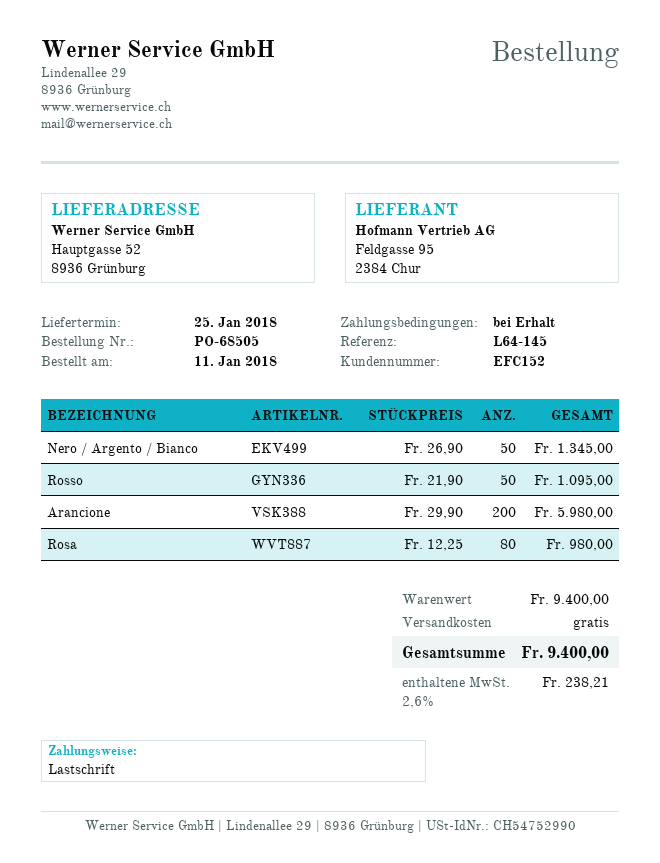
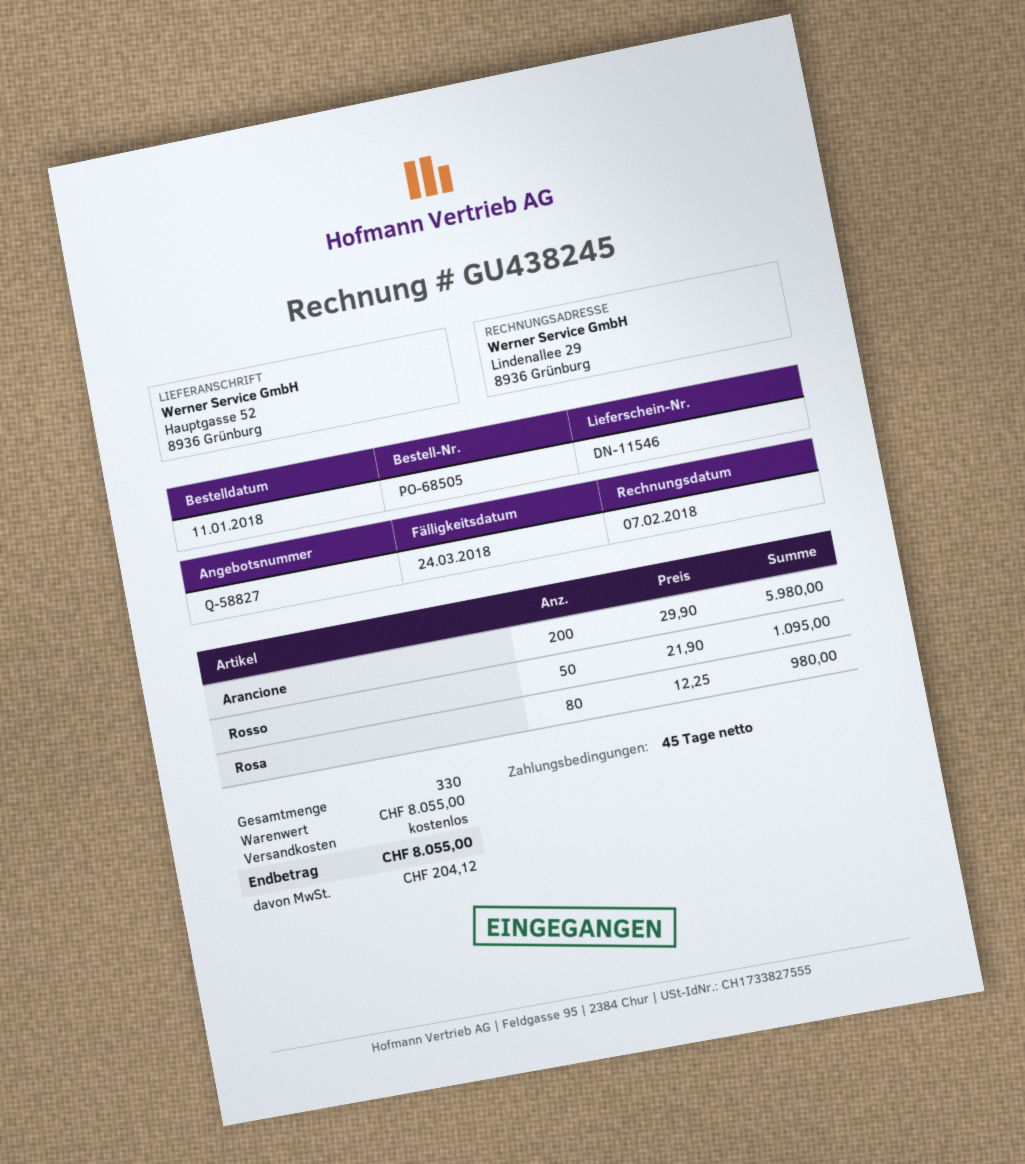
payment terms: on receipt -> 45 days
Nero / Argento / Bianco: 50 x 26.90 = 1345.00 -> none
subtotal: 9400.00 -> 8055.00
tax: 238.21 -> 204.12
total: 9400.00 -> 8055.00

